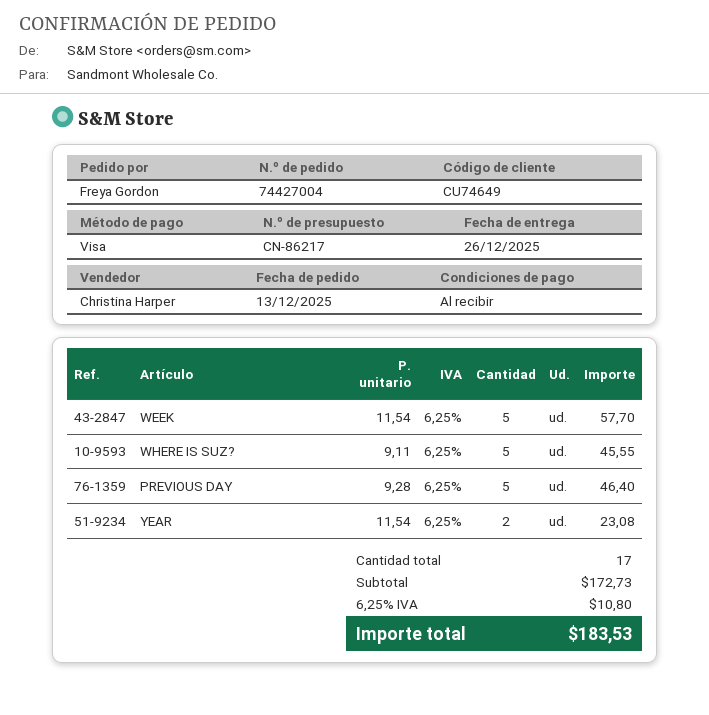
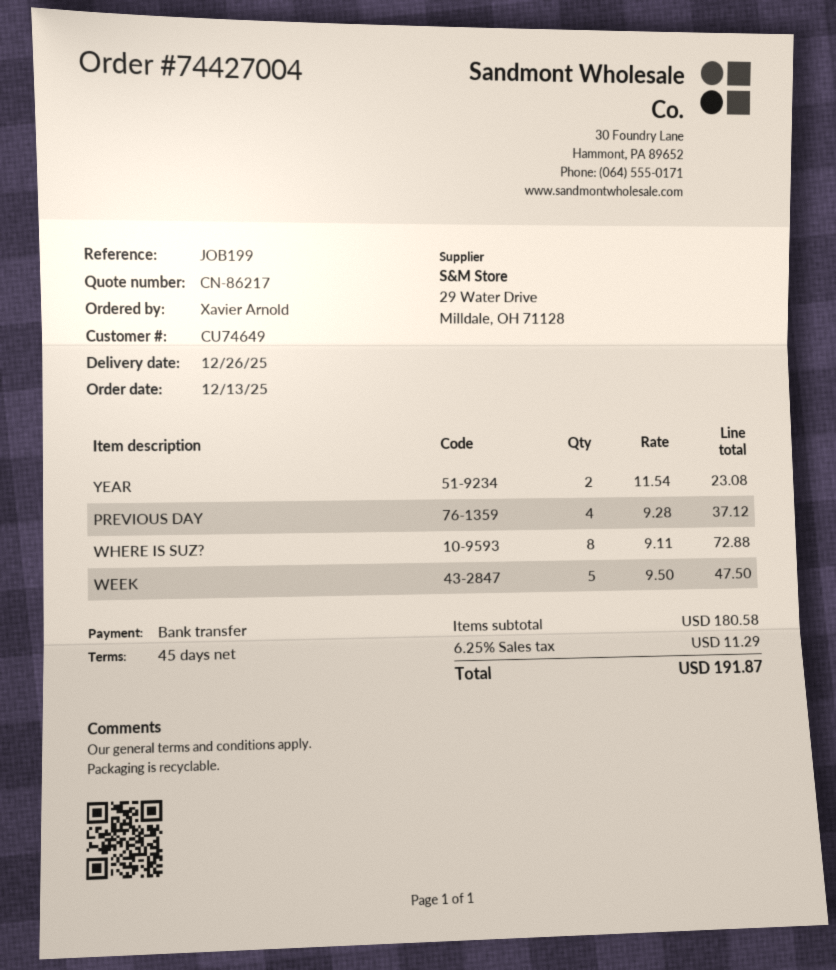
payment terms: on receipt -> 45 days
ordered by: Freya Gordon -> Xavier Arnold
payment method: Visa -> bank transfer
WEEK: 5 x 11.54 = 57.70 -> 5 x 9.50 = 47.50
WHERE IS SUZ?: 5 x 9.11 = 45.55 -> 8 x 9.11 = 72.88
PREVIOUS DAY: 5 x 9.28 = 46.40 -> 4 x 9.28 = 37.12
subtotal: 172.73 -> 180.58
tax: 6.25% = 10.80 -> 6.25% = 11.29
total: 183.53 -> 191.87

